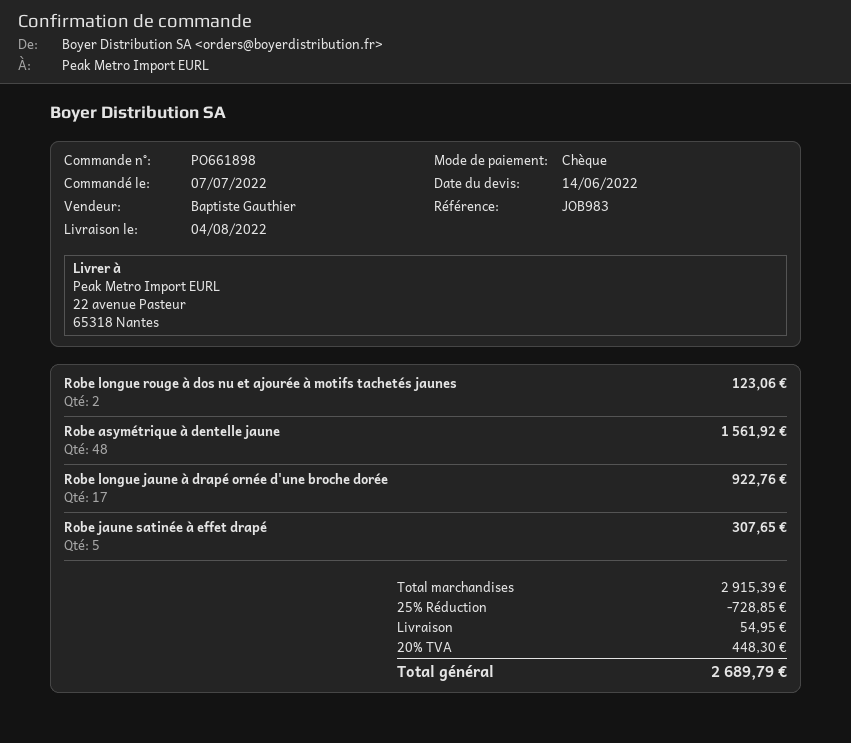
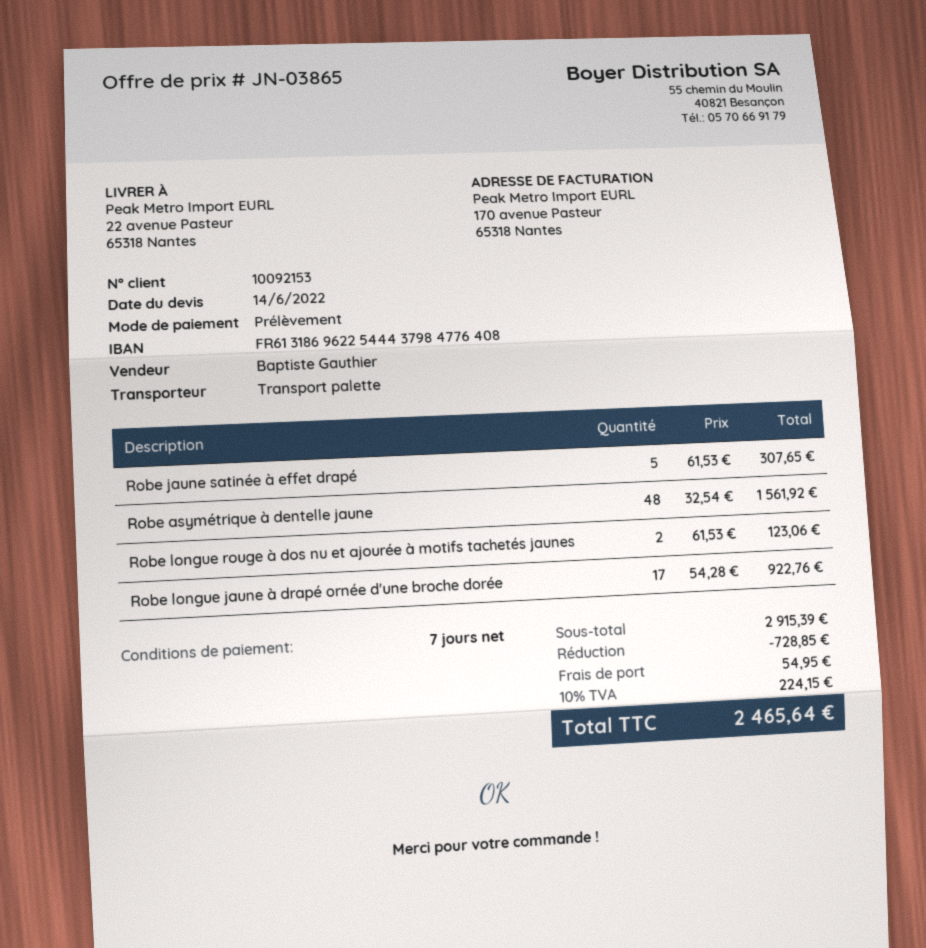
payment method: cheque -> direct debit
tax: 20% = 448.30 -> 10% = 224.15
total: 2689.79 -> 2465.64

